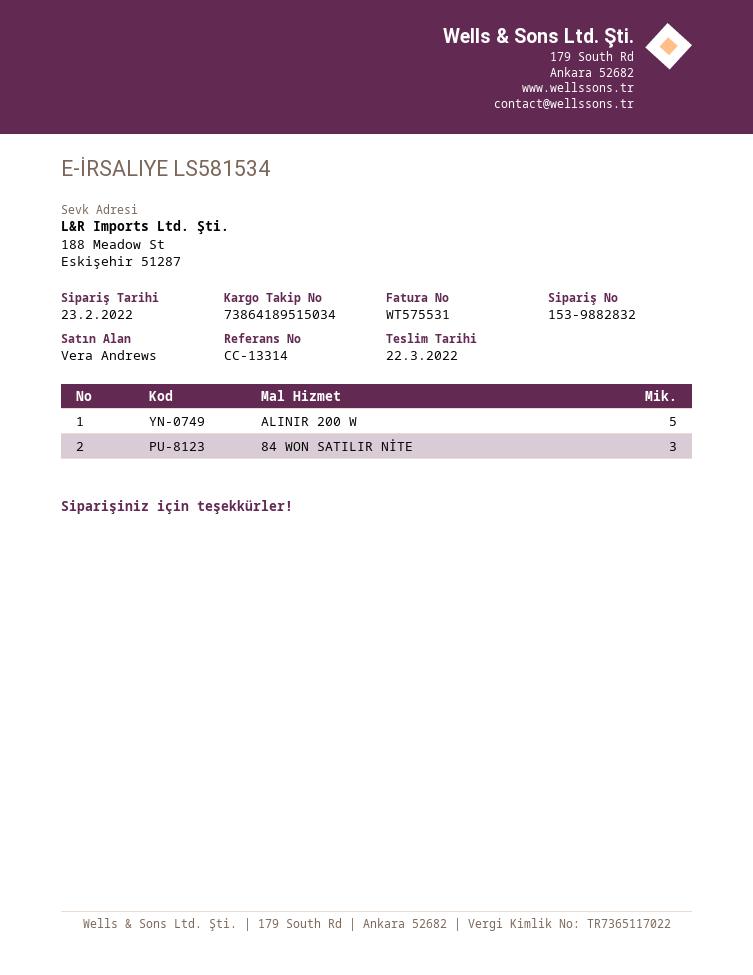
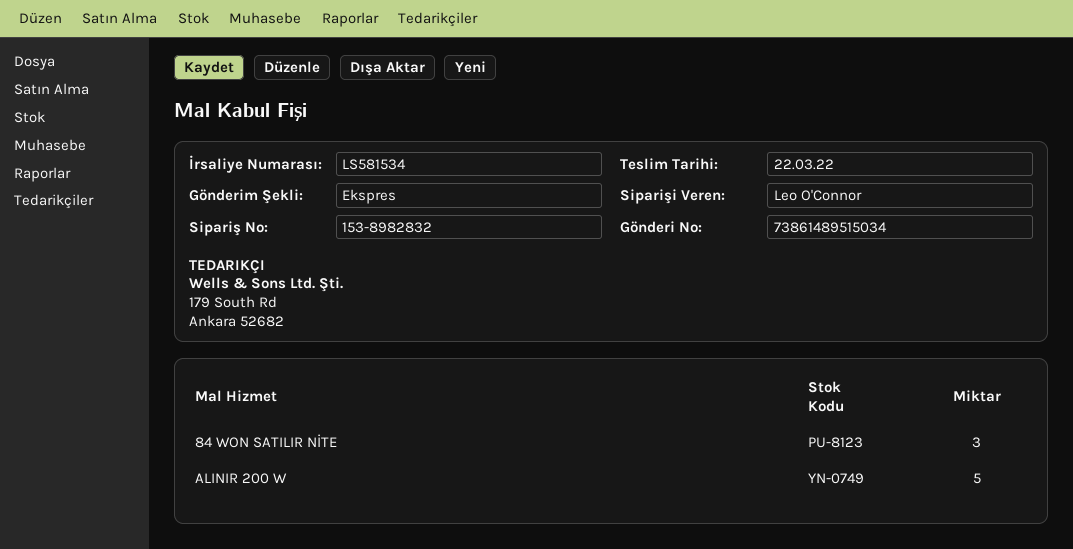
order number: 153-9882832 -> 153-8982832
ordered by: Vera Andrews -> Leo O'Connor
tracking number: 73864189515034 -> 73861489515034

